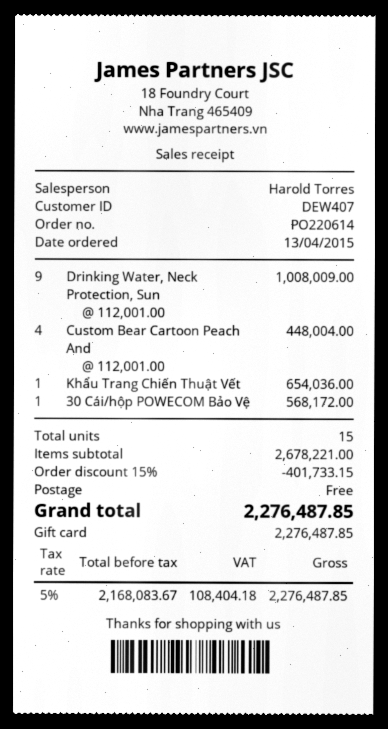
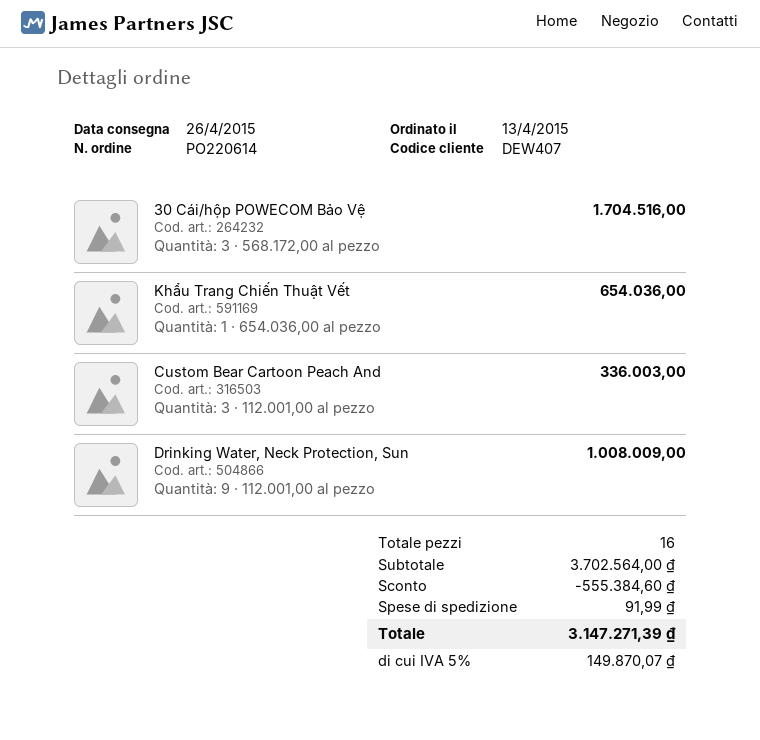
Custom Bear Cartoon Peach And: 4 x 112001.00 = 448004.00 -> 3 x 112001.00 = 336003.00
30 Cái/hộp POWECOM Bảo Vệ: 1 x 568172.00 = 568172.00 -> 3 x 568172.00 = 1704516.00
total quantity: 15 -> 16
subtotal: 2678221.00 -> 3702564.00
discount: 401733.15 -> 555384.60
shipping: 0.00 -> 91.99
tax: 5% = 108404.18 -> 5% = 149870.07
total: 2276487.85 -> 3147271.39

